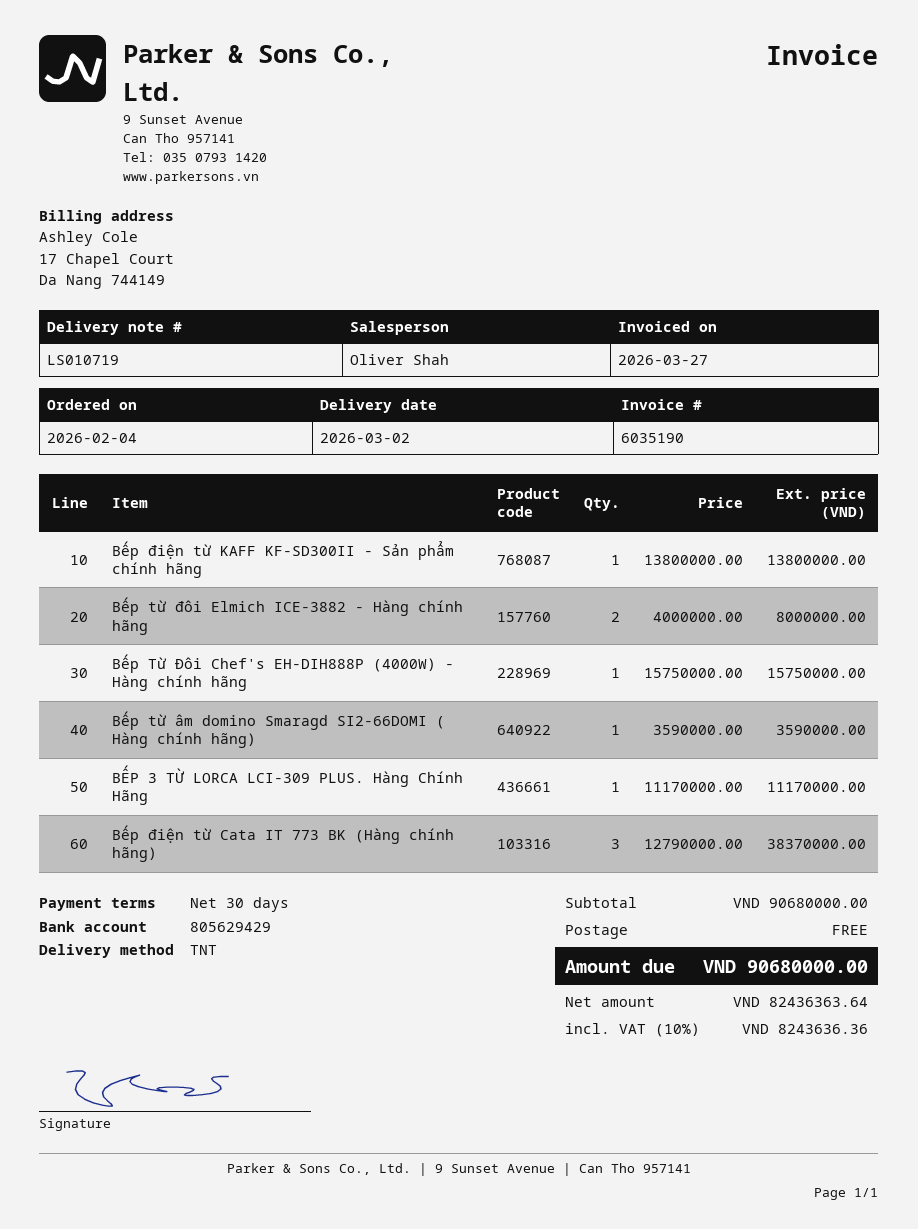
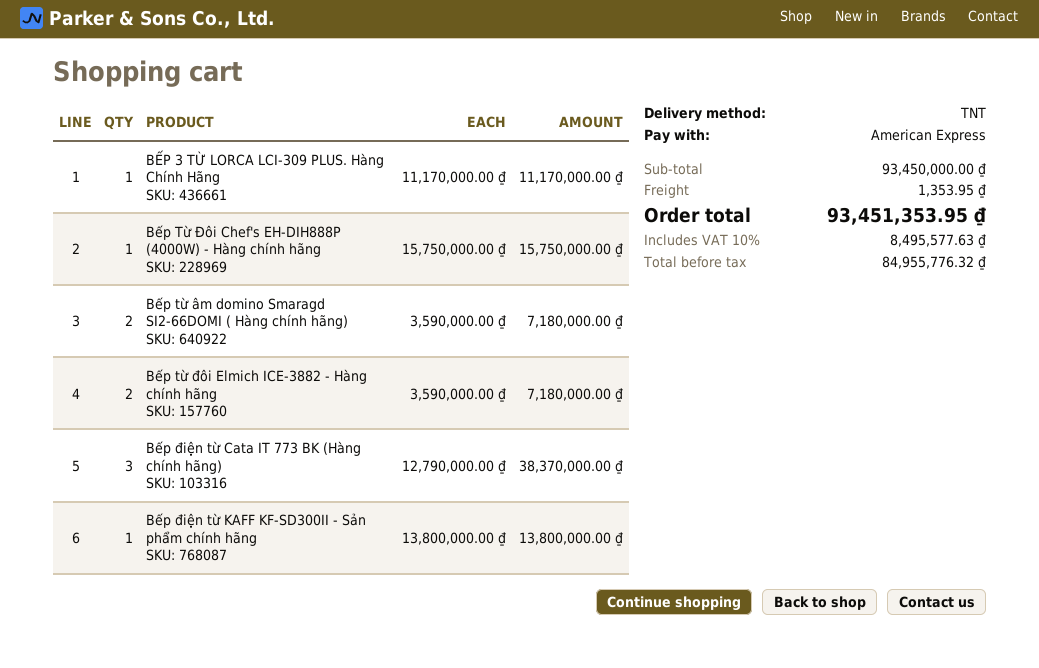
Bếp từ đôi Elmich ICE-3882 - Hàng chính hãng: 2 x 4000000.00 = 8000000.00 -> 2 x 3590000.00 = 7180000.00
Bếp từ âm domino Smaragd SI2-66DOMI ( Hàng chính hãng): 1 x 3590000.00 = 3590000.00 -> 2 x 3590000.00 = 7180000.00
subtotal: 90680000.00 -> 93450000.00
shipping: 0.00 -> 1353.95
net: 82436363.64 -> 84955776.32
tax: 10% = 8243636.36 -> 10% = 8495577.63
total: 90680000.00 -> 93451353.95

